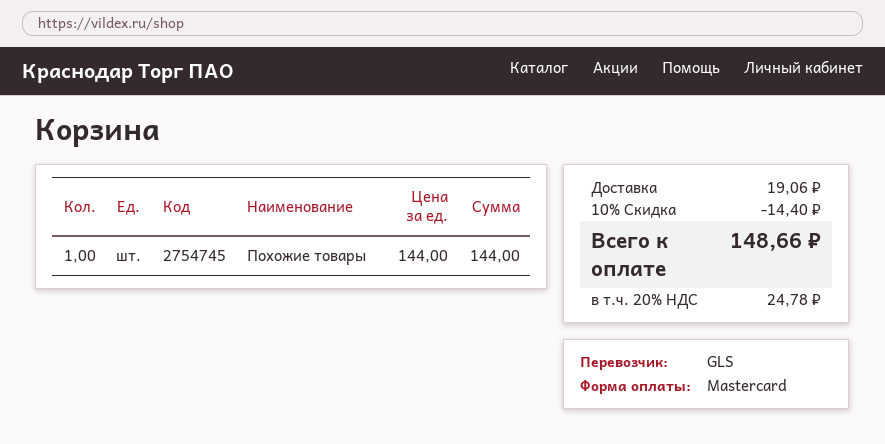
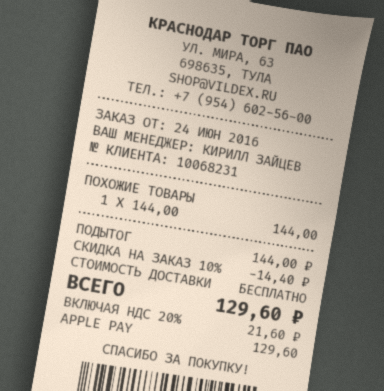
payment method: Mastercard -> Apple Pay
shipping: 19.06 -> 0.00
tax: 20% = 24.78 -> 20% = 21.60
total: 148.66 -> 129.60

